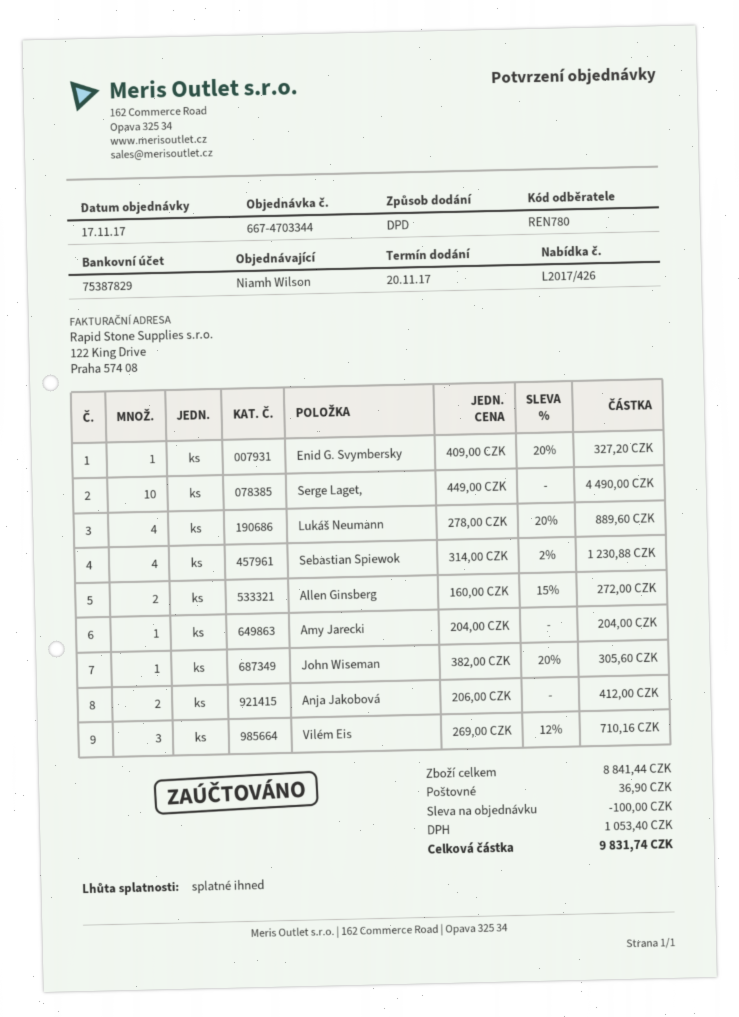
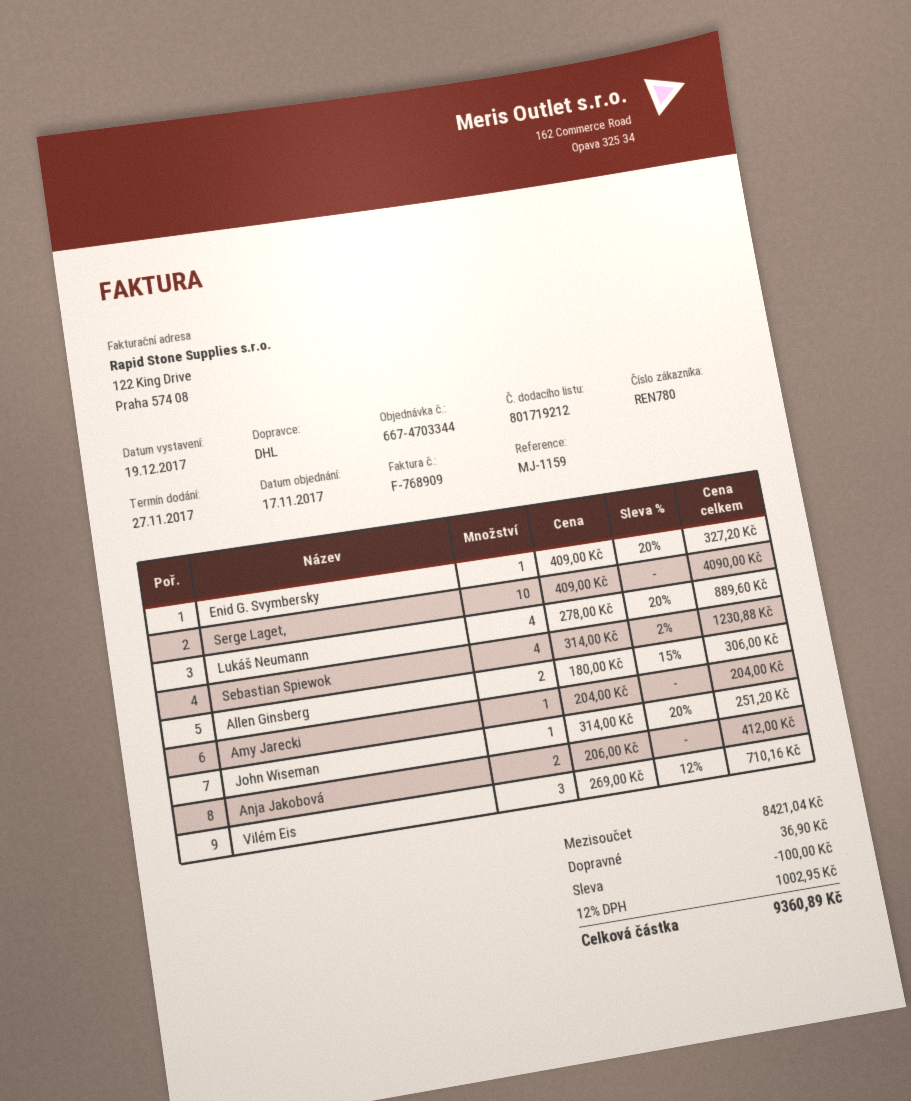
delivery date: 2017-11-20 -> 2017-11-27
shipping method: DPD -> DHL
Serge Laget,: 10 x 449.00 = 4490.00 -> 10 x 409.00 = 4090.00
Allen Ginsberg: 2 x 160.00 - 15% = 272.00 -> 2 x 180.00 - 15% = 306.00
John Wiseman: 1 x 382.00 - 20% = 305.60 -> 1 x 314.00 - 20% = 251.20
subtotal: 8841.44 -> 8421.04
tax: 1053.40 -> 1002.95
total: 9831.74 -> 9360.89

